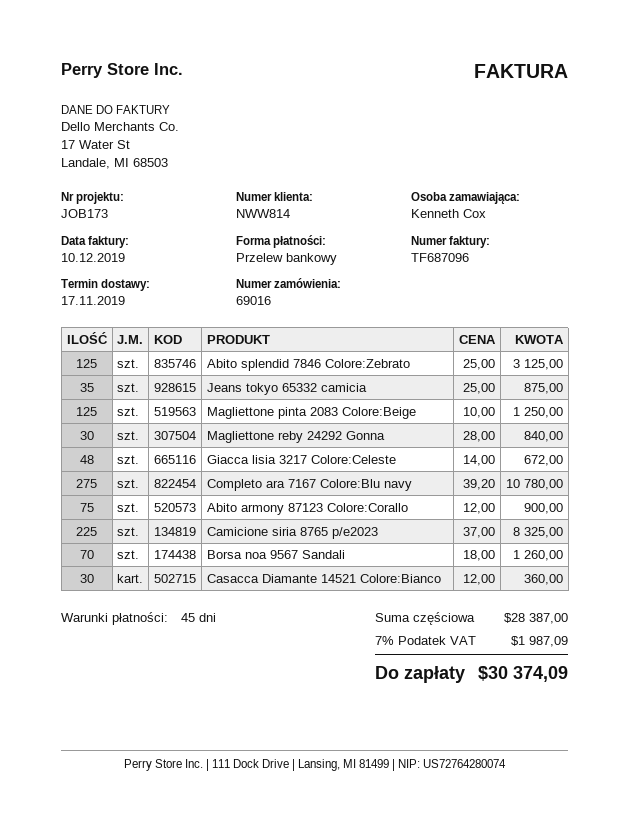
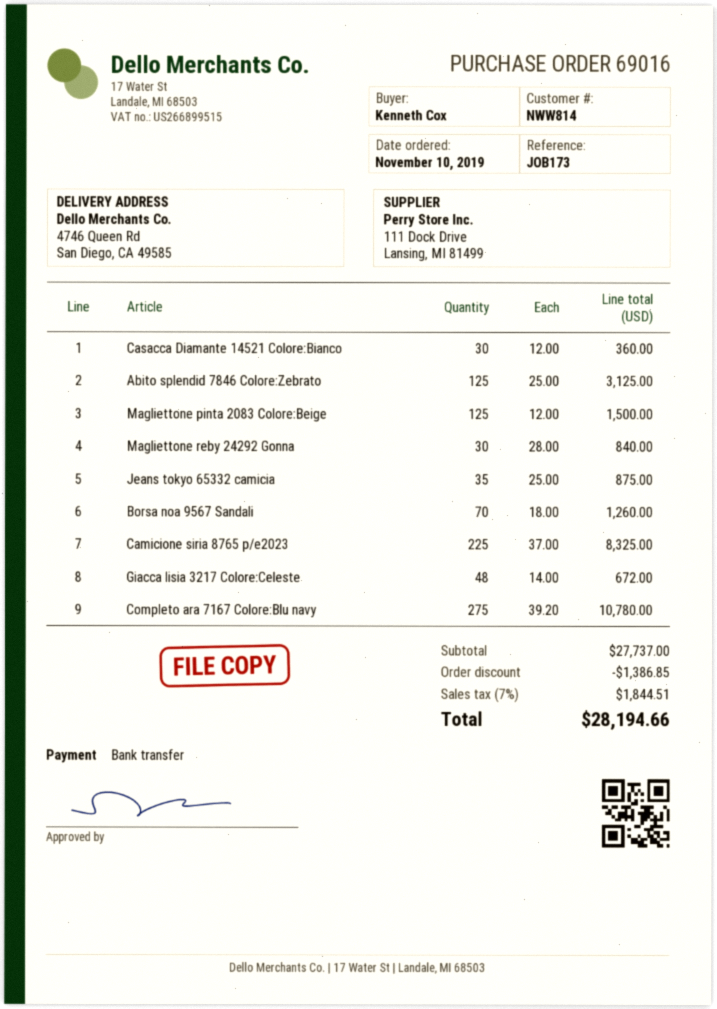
Magliettone pinta 2083 Colore:Beige: 125 x 10.00 = 1250.00 -> 125 x 12.00 = 1500.00
Abito armony 87123 Colore:Corallo: 75 x 12.00 = 900.00 -> none
subtotal: 28387.00 -> 27737.00
discount: none -> 1386.85
tax: 7% = 1987.09 -> 7% = 1844.51
total: 30374.09 -> 28194.66

